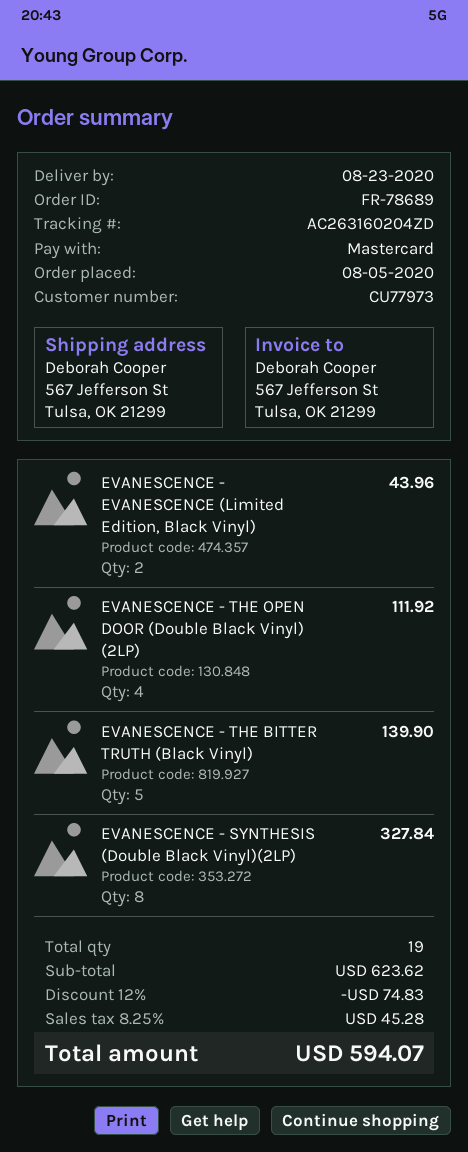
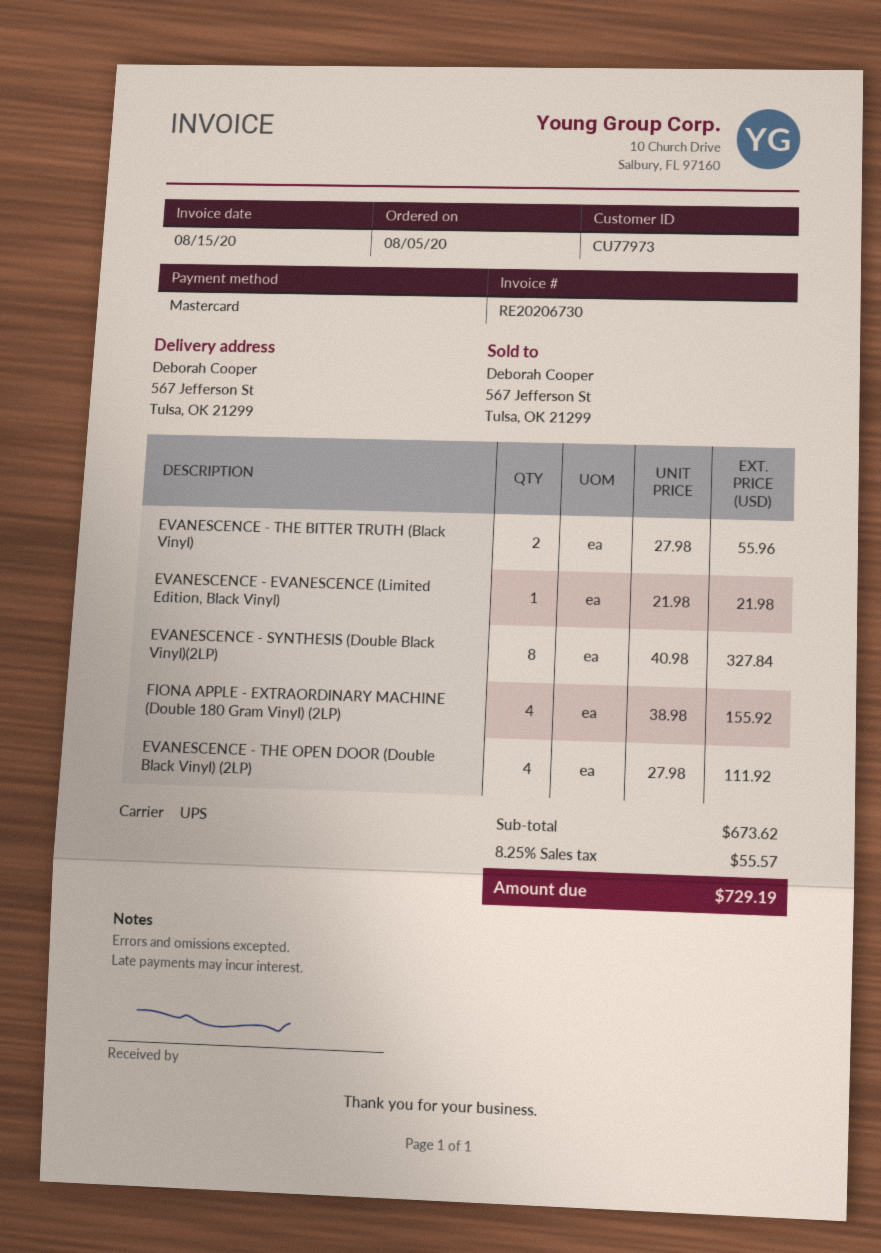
EVANESCENCE - EVANESCENCE (Limited Edition, Black Vinyl): 2 for 43.96 -> 1 for 21.98
EVANESCENCE - THE BITTER TRUTH (Black Vinyl): 5 for 139.90 -> 2 for 55.96
FIONA APPLE - EXTRAORDINARY MACHINE (Double 180 Gram Vinyl) (2LP): none -> 4 for 155.92
subtotal: 623.62 -> 673.62
discount: 12% = 74.83 -> none
tax: 8.25% = 45.28 -> 8.25% = 55.57
total: 594.07 -> 729.19

